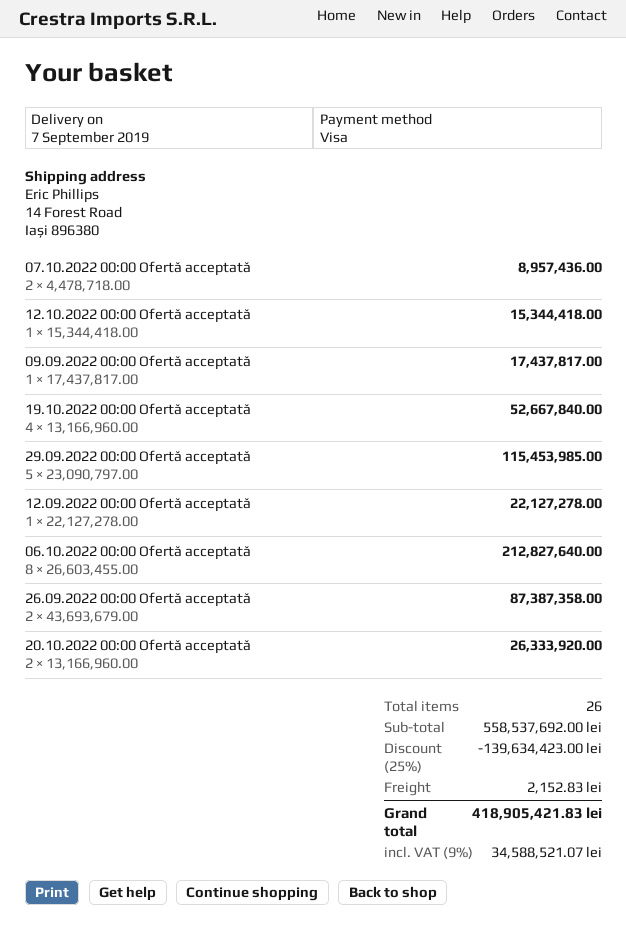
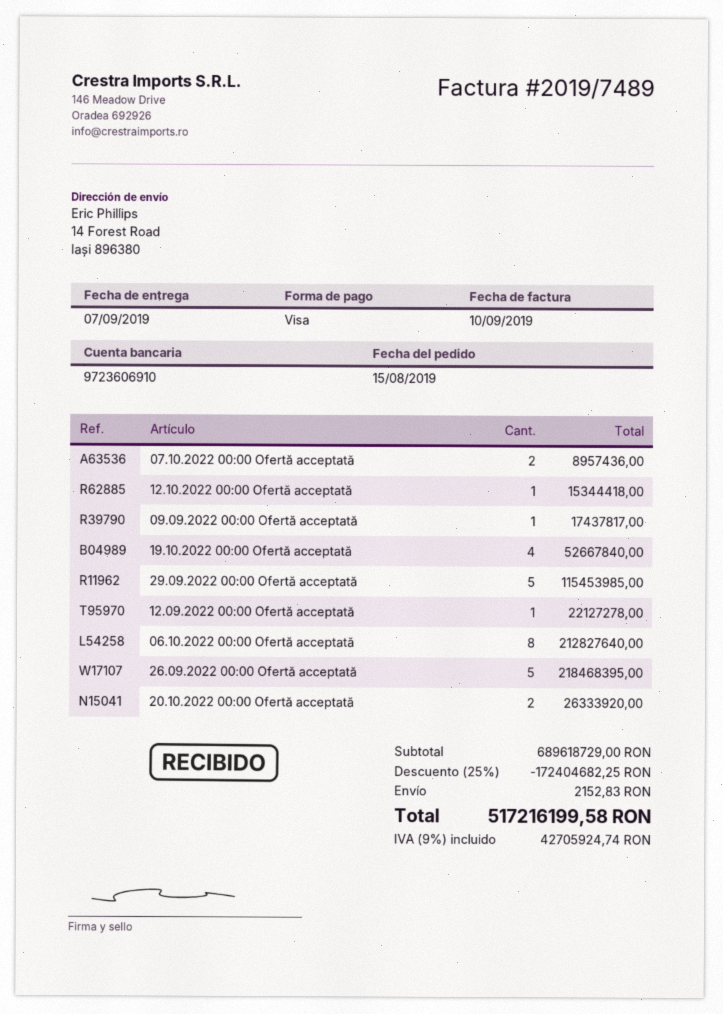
26.09.2022 00:00 Ofertă acceptată: 2 for 87387358.00 -> 5 for 218468395.00
subtotal: 558537692.00 -> 689618729.00
discount: 25% = 139634423.00 -> 25% = 172404682.25
tax: 9% = 34588521.07 -> 9% = 42705924.74
total: 418905421.83 -> 517216199.58

